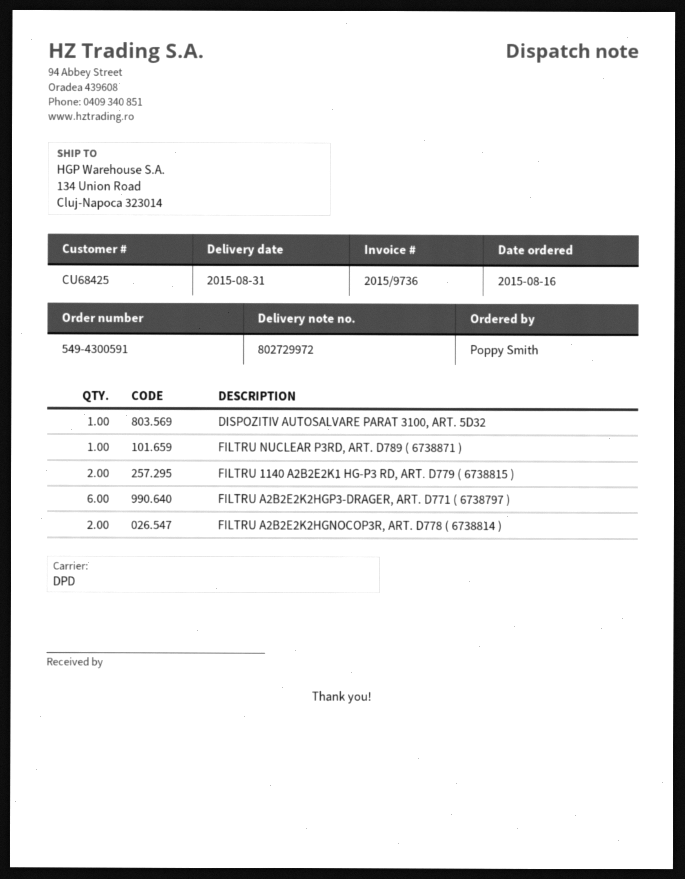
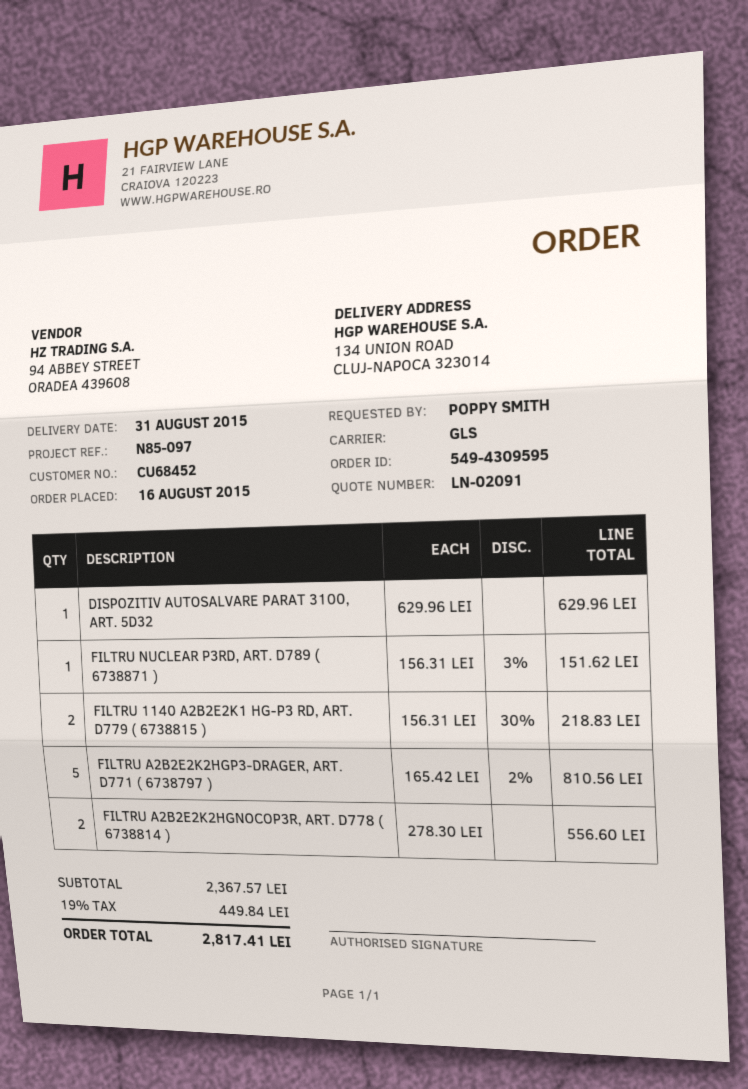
order number: 549-4300591 -> 549-4309595
customer number: CU68425 -> CU68452
shipping method: DPD -> GLS
FILTRU A2B2E2K2HGP3-DRAGER, ART. D771 ( 6738797 ): 6 -> 5

